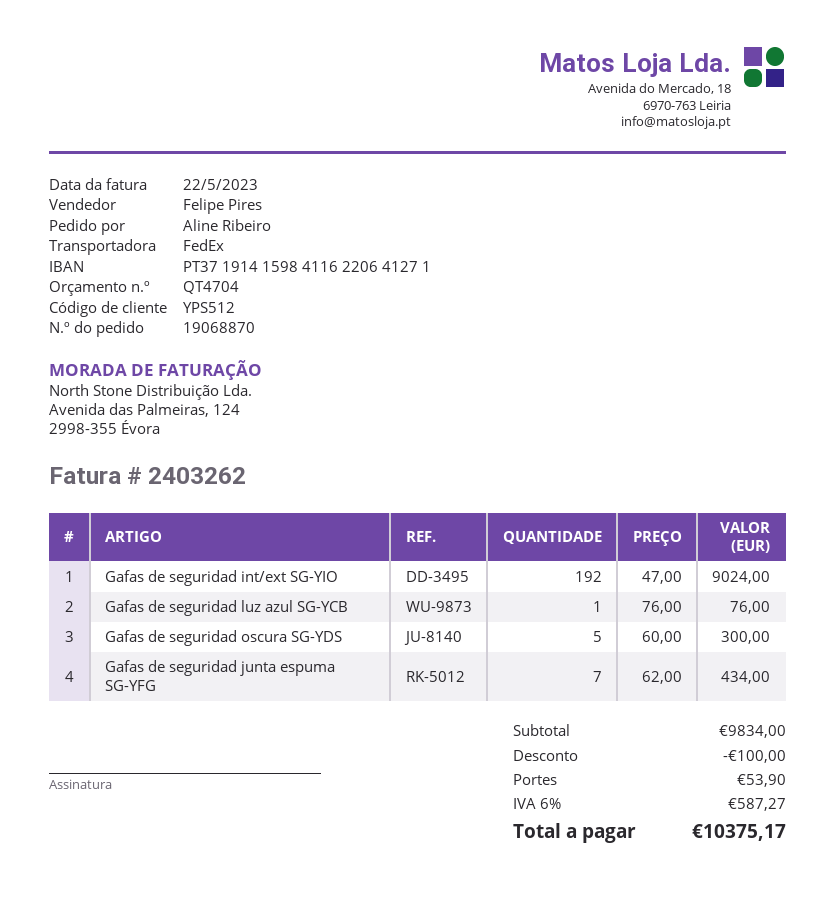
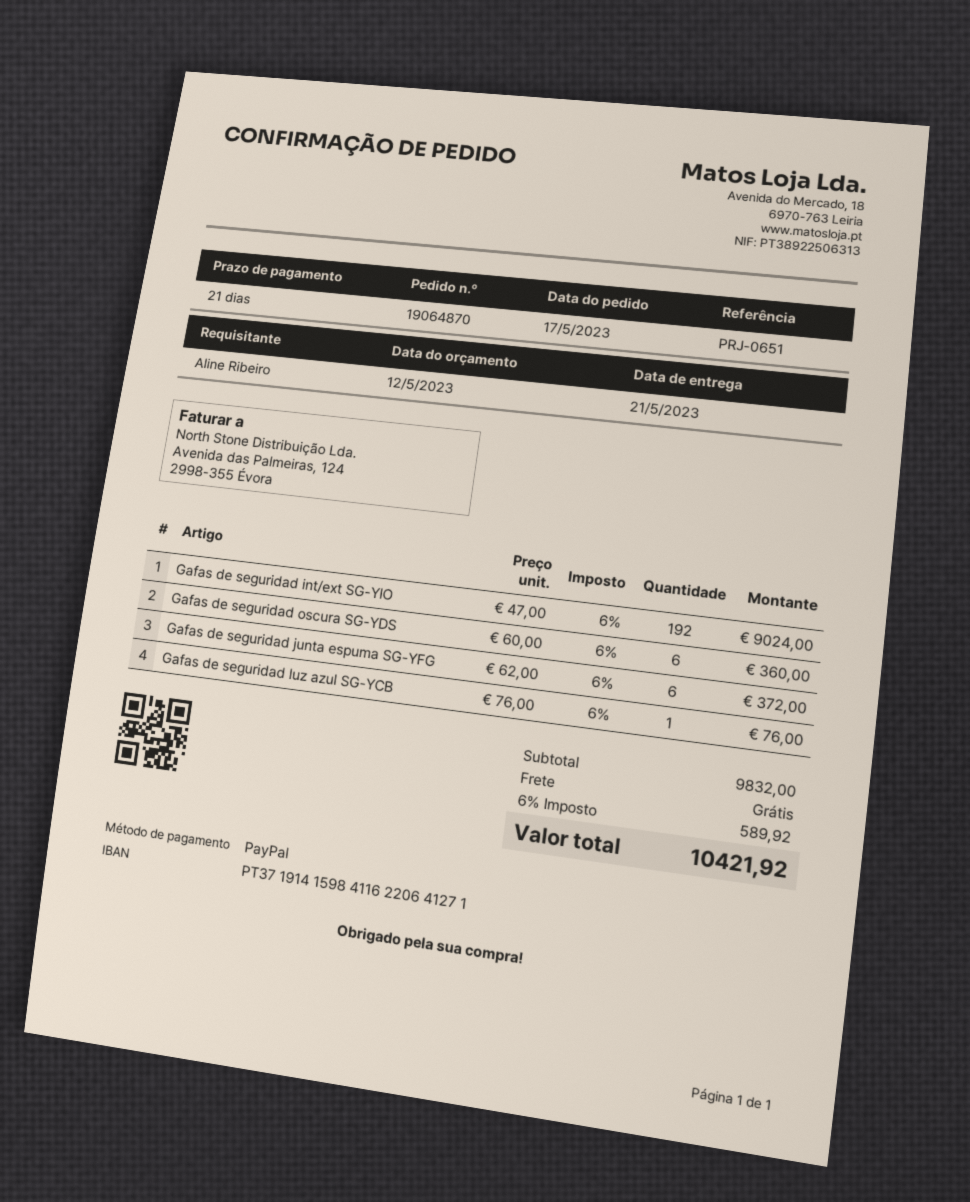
order number: 19068870 -> 19064870
Gafas de seguridad oscura SG-YDS: 5 x 60.00 = 300.00 -> 6 x 60.00 = 360.00
Gafas de seguridad junta espuma SG-YFG: 7 x 62.00 = 434.00 -> 6 x 62.00 = 372.00
subtotal: 9834.00 -> 9832.00
discount: 100.00 -> none
shipping: 53.90 -> 0.00
tax: 6% = 587.27 -> 6% = 589.92
total: 10375.17 -> 10421.92

